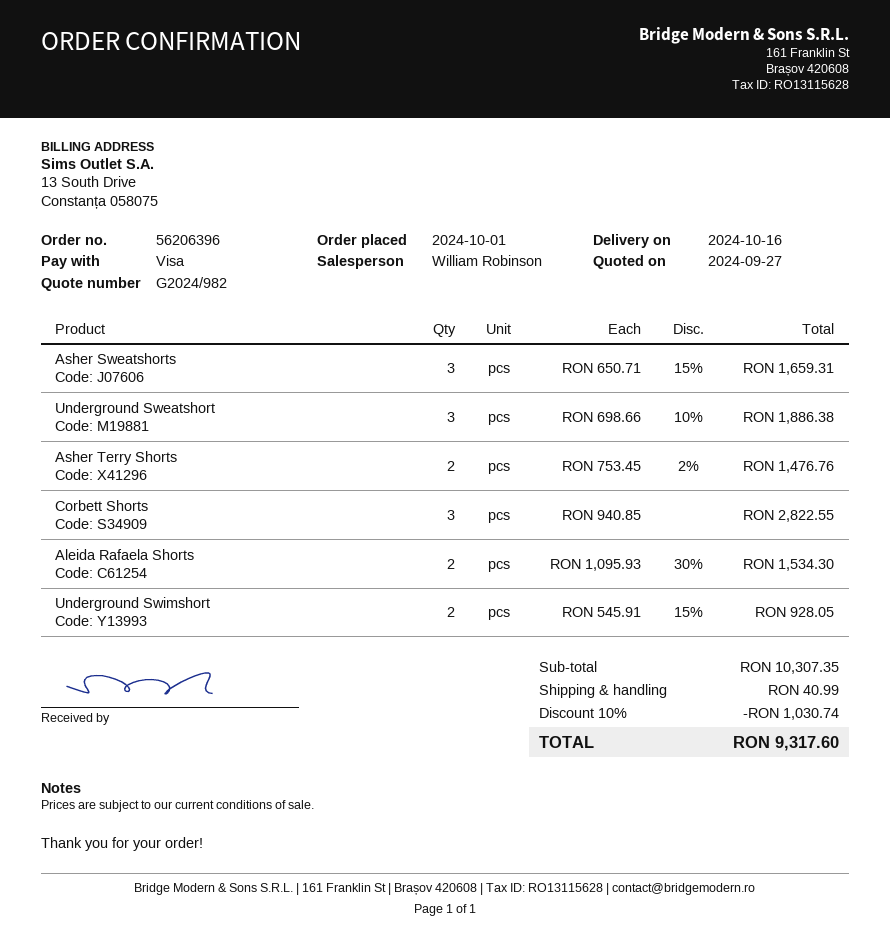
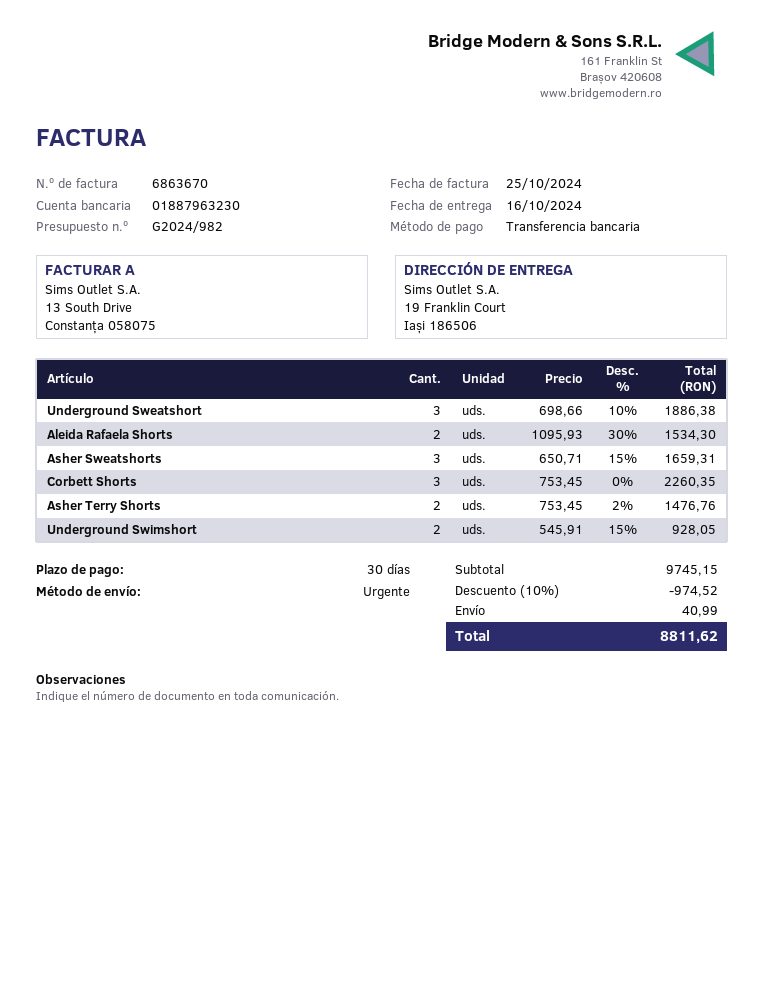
payment method: Visa -> bank transfer
Corbett Shorts: 3 x 940.85 = 2822.55 -> 3 x 753.45 = 2260.35
subtotal: 10307.35 -> 9745.15
discount: 10% = 1030.74 -> 10% = 974.52
total: 9317.60 -> 8811.62

